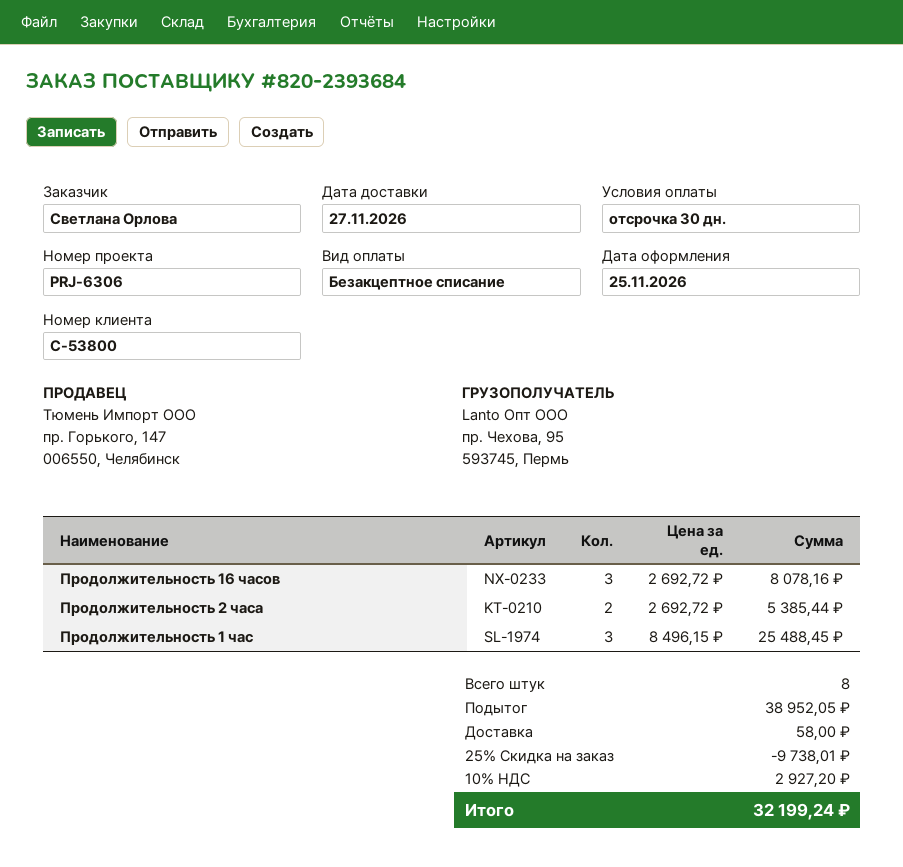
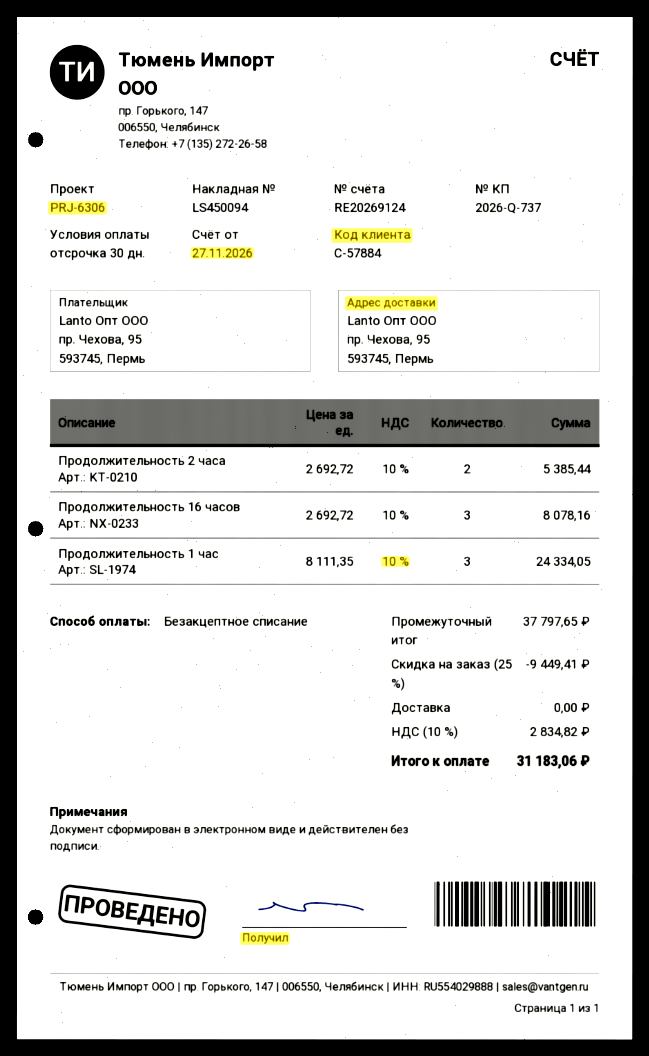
customer number: C-53800 -> C-57884
Продолжительность 1 час: 3 x 8496.15 = 25488.45 -> 3 x 8111.35 = 24334.05
subtotal: 38952.05 -> 37797.65
discount: 25% = 9738.01 -> 25% = 9449.41
shipping: 58.00 -> 0.00
tax: 10% = 2927.20 -> 10% = 2834.82
total: 32199.24 -> 31183.06

